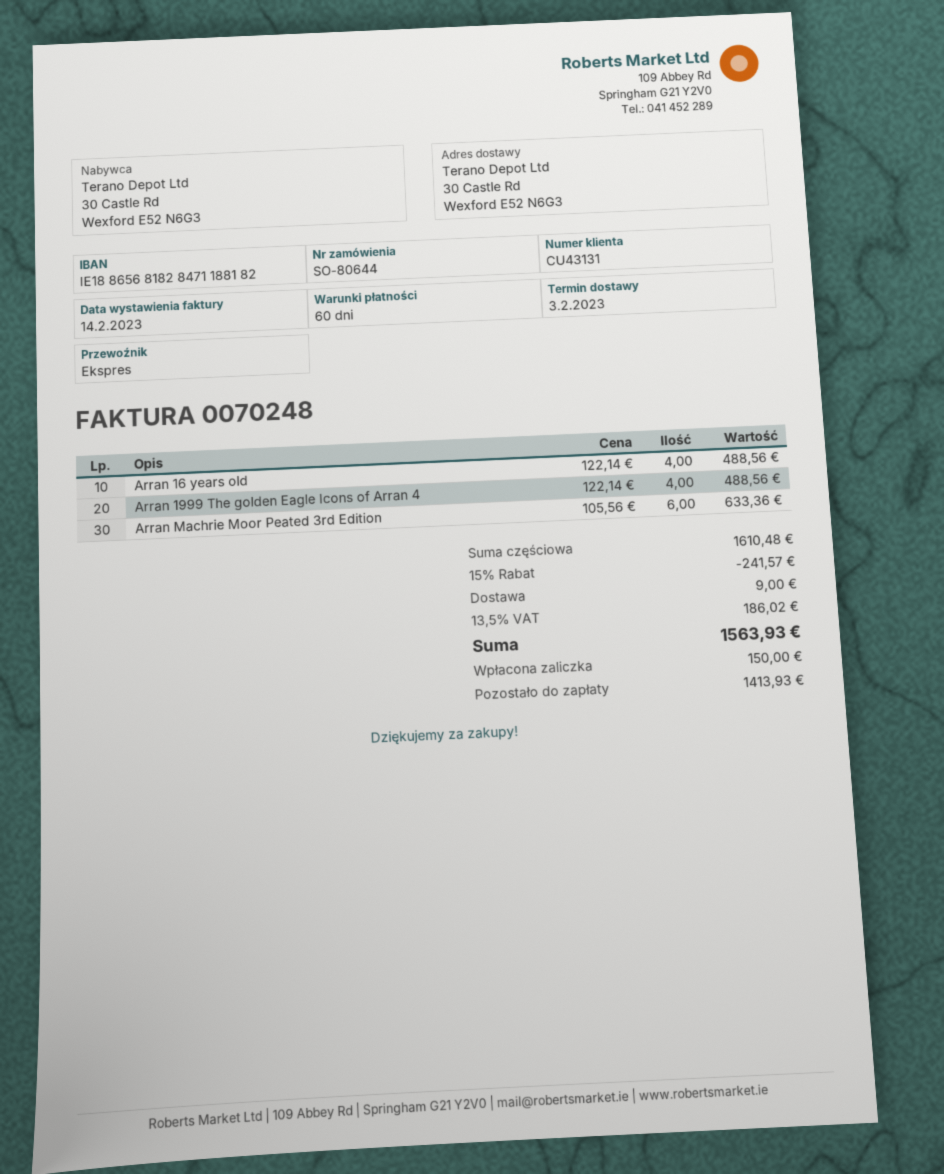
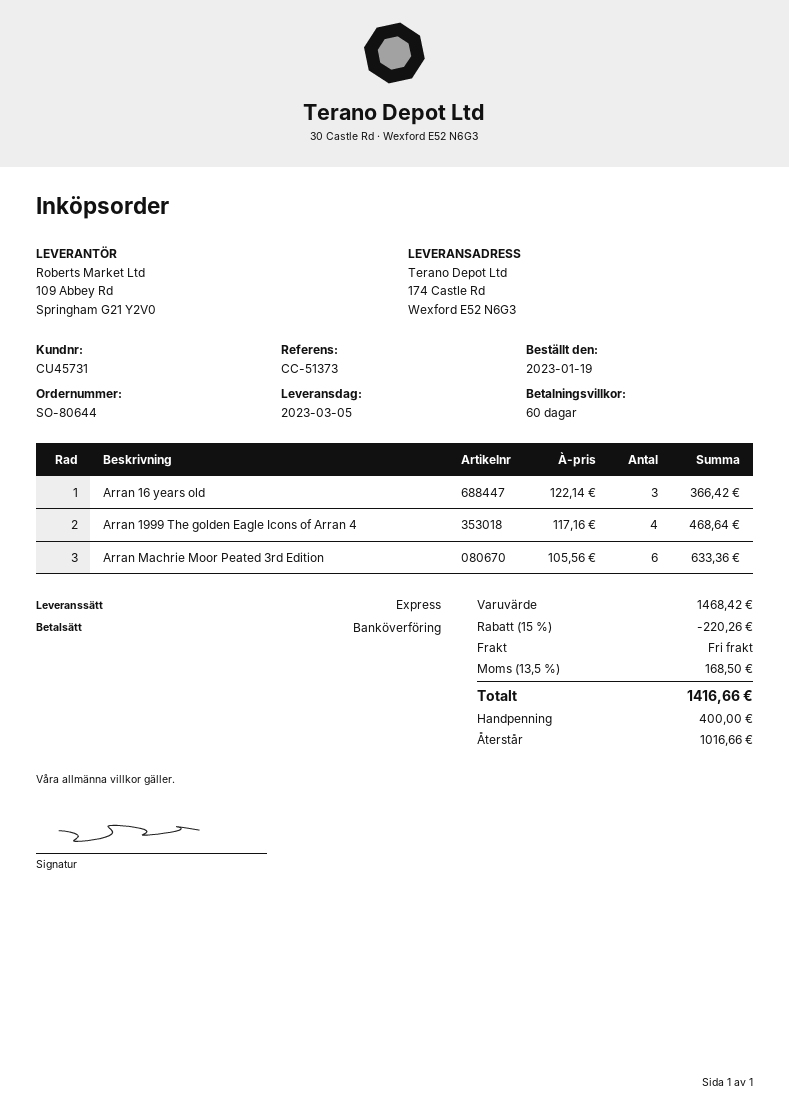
delivery date: 2023-02-03 -> 2023-03-05
customer number: CU43131 -> CU45731
ship to: 30 Castle Rd, Wexford E52 N6G3 -> 174 Castle Rd, Wexford E52 N6G3
Arran 16 years old: 4 x 122.14 = 488.56 -> 3 x 122.14 = 366.42
Arran 1999 The golden Eagle Icons of Arran 4: 4 x 122.14 = 488.56 -> 4 x 117.16 = 468.64
subtotal: 1610.48 -> 1468.42
discount: 15% = 241.57 -> 15% = 220.26
shipping: 9.00 -> 0.00
tax: 13.5% = 186.02 -> 13.5% = 168.50
total: 1563.93 -> 1416.66
deposit: 150.00 -> 400.00
balance: 1413.93 -> 1016.66

